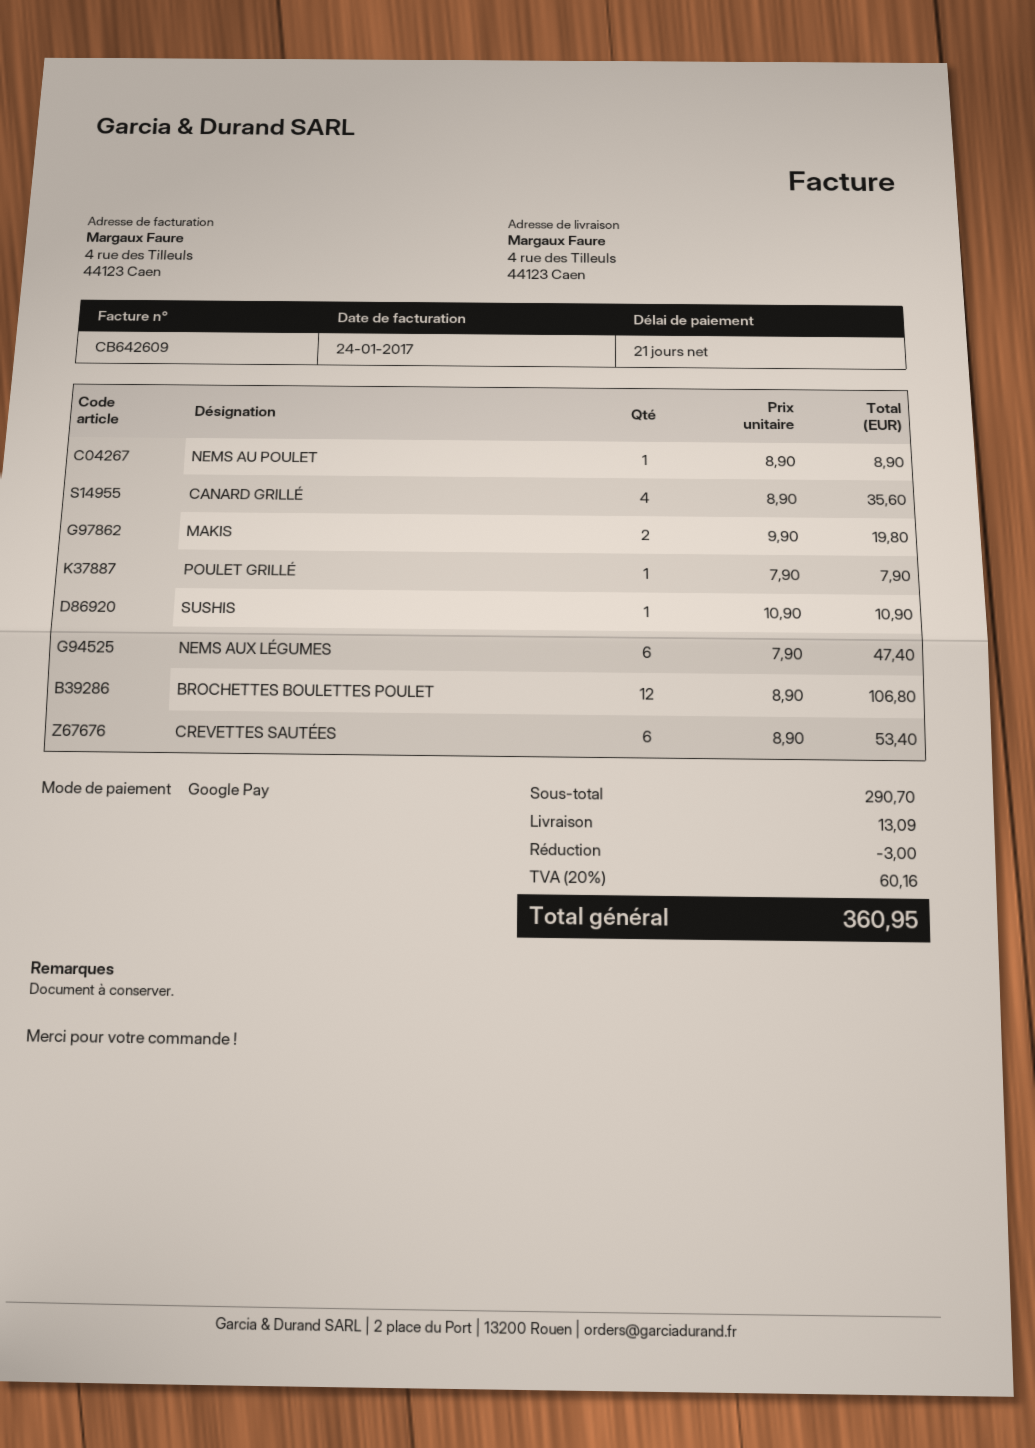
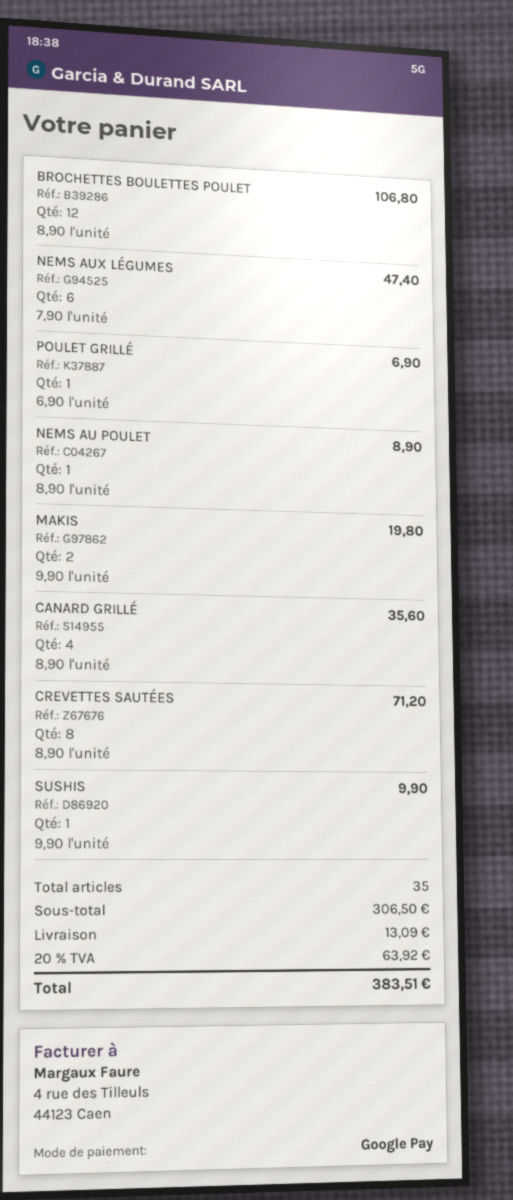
POULET GRILLÉ: 1 x 7.90 = 7.90 -> 1 x 6.90 = 6.90
SUSHIS: 1 x 10.90 = 10.90 -> 1 x 9.90 = 9.90
CREVETTES SAUTÉES: 6 x 8.90 = 53.40 -> 8 x 8.90 = 71.20
subtotal: 290.70 -> 306.50
discount: 3.00 -> none
tax: 20% = 60.16 -> 20% = 63.92
total: 360.95 -> 383.51

